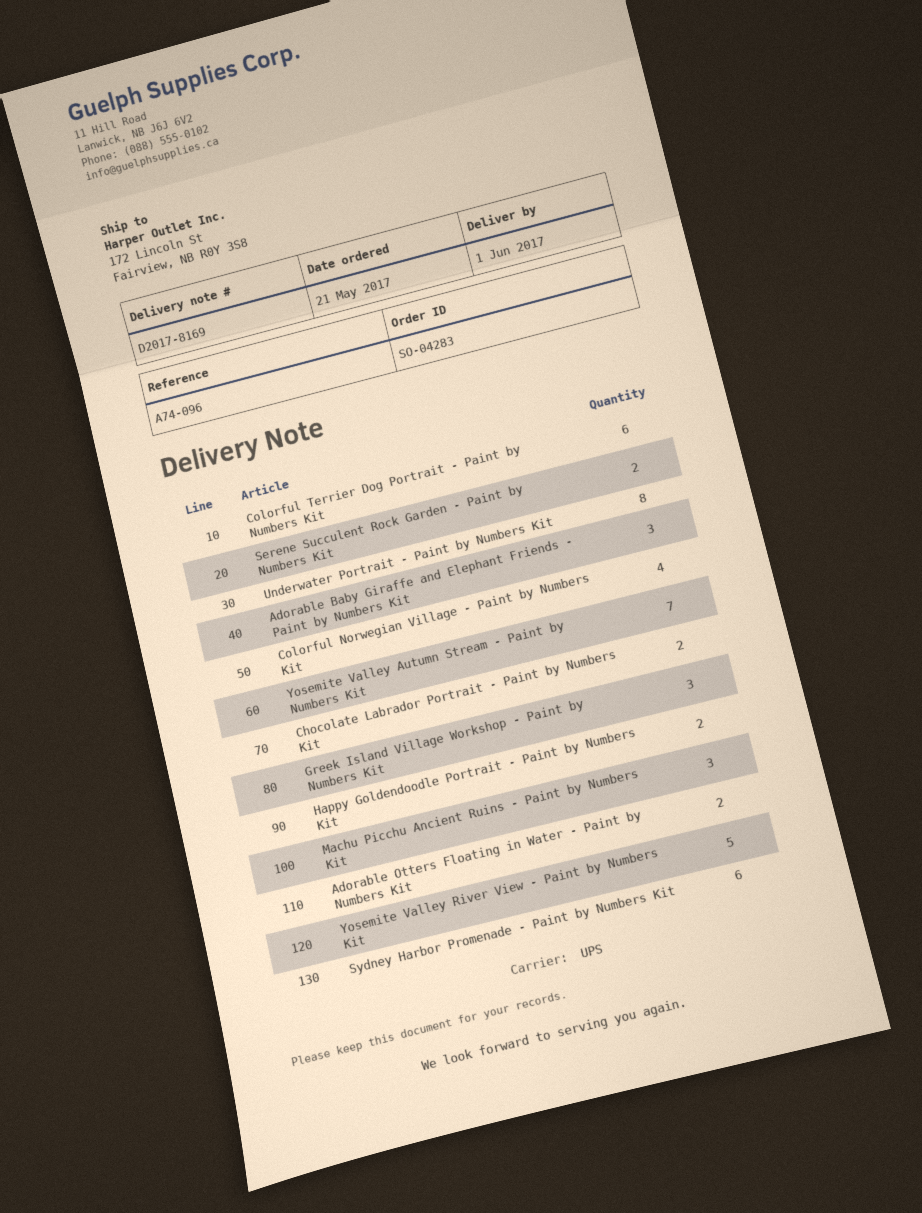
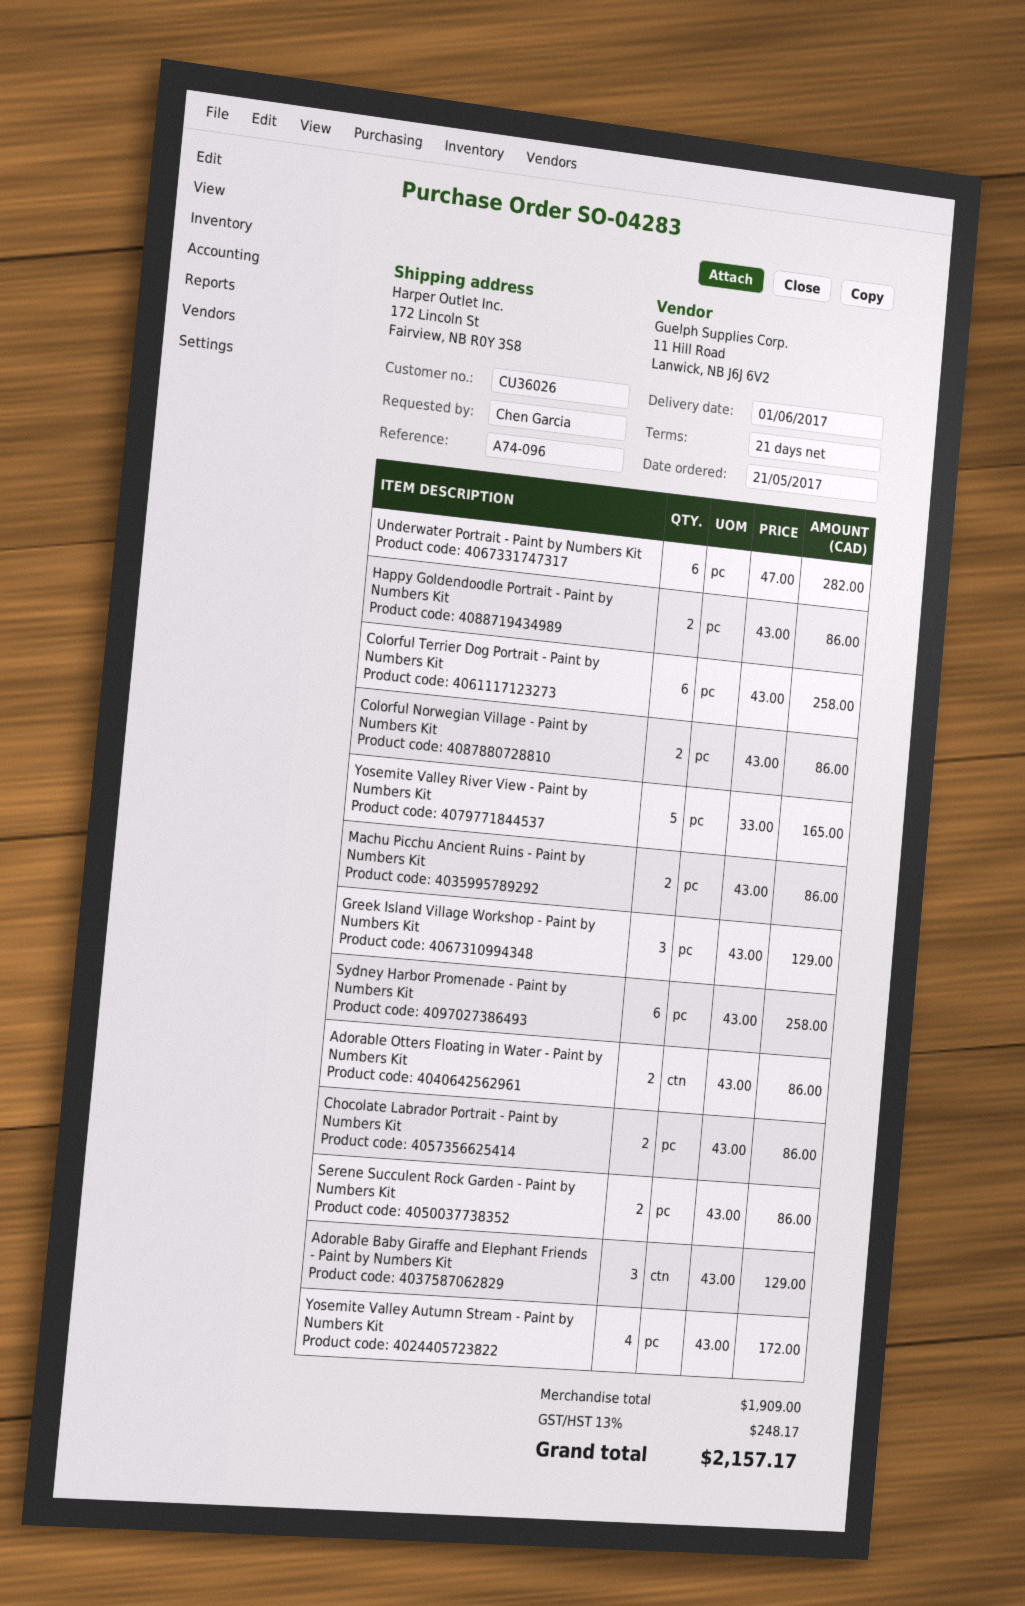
Underwater Portrait - Paint by Numbers Kit: 8 -> 6
Colorful Norwegian Village - Paint by Numbers Kit: 4 -> 2
Yosemite Valley Autumn Stream - Paint by Numbers Kit: 7 -> 4
Machu Picchu Ancient Ruins - Paint by Numbers Kit: 3 -> 2

